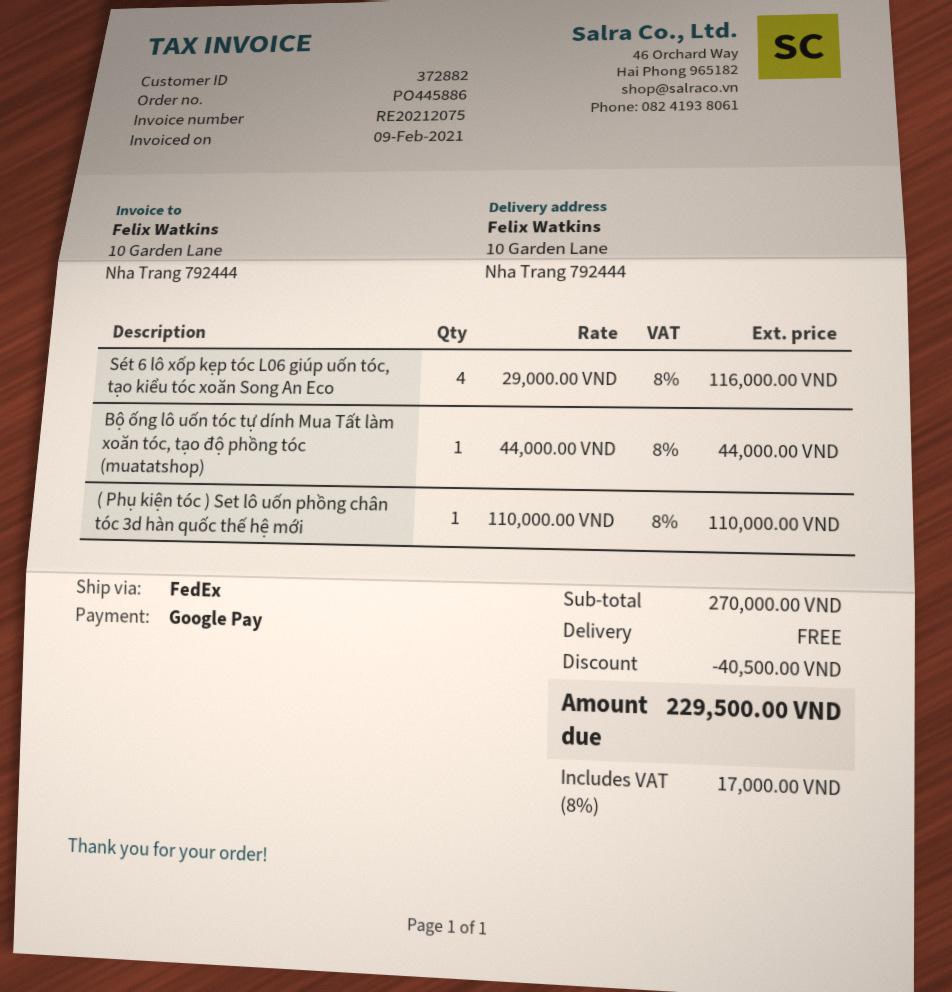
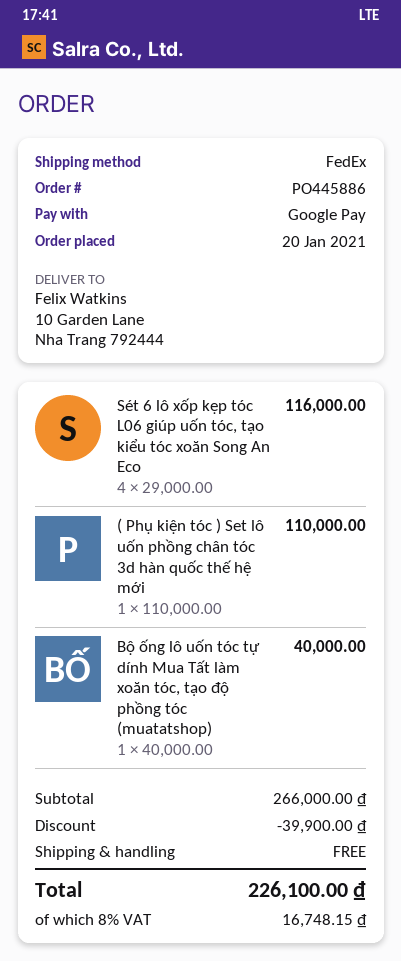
Bộ ống lô uốn tóc tự dính Mua Tất làm xoăn tóc, tạo độ phồng tóc (muatatshop): 1 x 44000.00 = 44000.00 -> 1 x 40000.00 = 40000.00
subtotal: 270000.00 -> 266000.00
discount: 40500.00 -> 39900.00
tax: 8% = 17000.00 -> 8% = 16748.15
total: 229500.00 -> 226100.00

